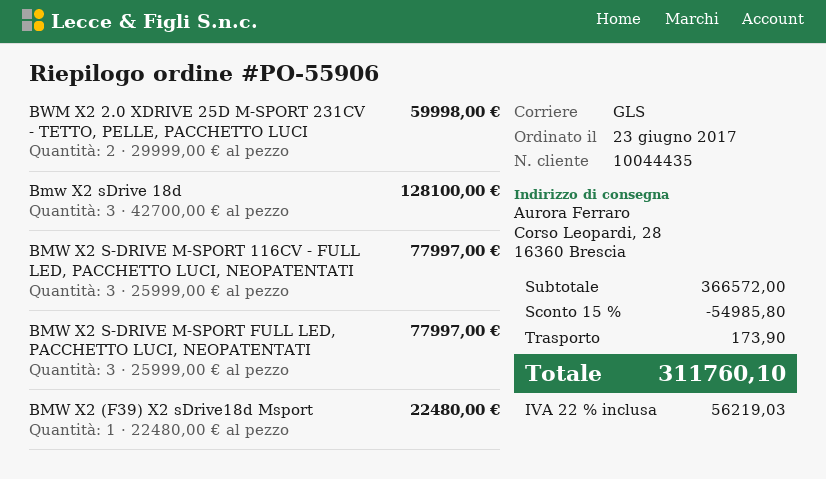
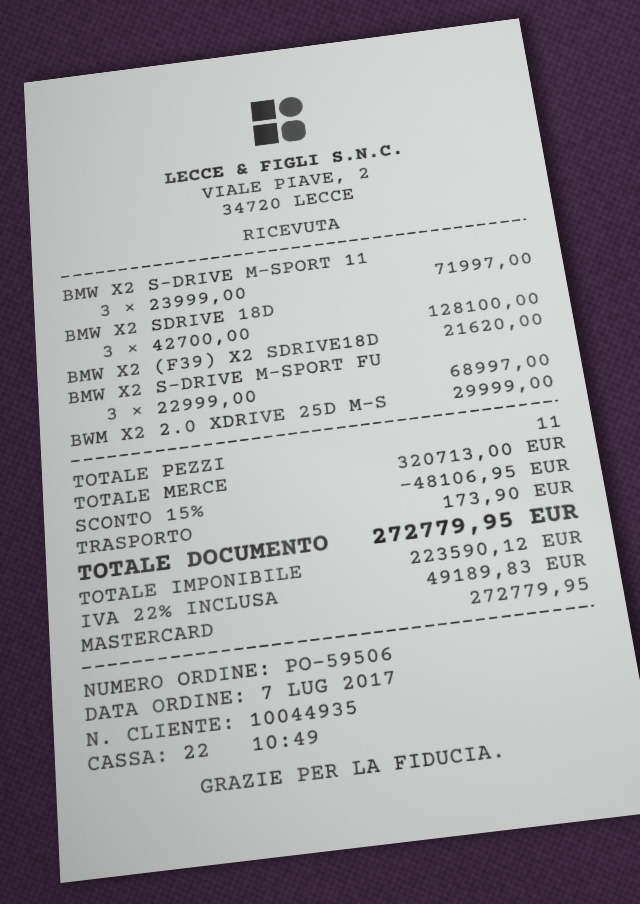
order number: PO-55906 -> PO-59506
order date: 2017-06-23 -> 2017-07-07
customer number: 10044435 -> 10044935
BWM X2 2.0 XDRIVE 25D M-SPORT 231CV - TETTO, PELLE, PACCHETTO LUCI: 2 x 29999.00 = 59998.00 -> 1 x 29999.00 = 29999.00
BMW X2 S-DRIVE M-SPORT 116CV - FULL LED, PACCHETTO LUCI, NEOPATENTATI: 3 x 25999.00 = 77997.00 -> 3 x 23999.00 = 71997.00
BMW X2 S-DRIVE M-SPORT FULL LED, PACCHETTO LUCI, NEOPATENTATI: 3 x 25999.00 = 77997.00 -> 3 x 22999.00 = 68997.00
BMW X2 (F39) X2 sDrive18d Msport: 1 x 22480.00 = 22480.00 -> 1 x 21620.00 = 21620.00
subtotal: 366572.00 -> 320713.00
discount: 15% = 54985.80 -> 15% = 48106.95
tax: 22% = 56219.03 -> 22% = 49189.83
total: 311760.10 -> 272779.95

